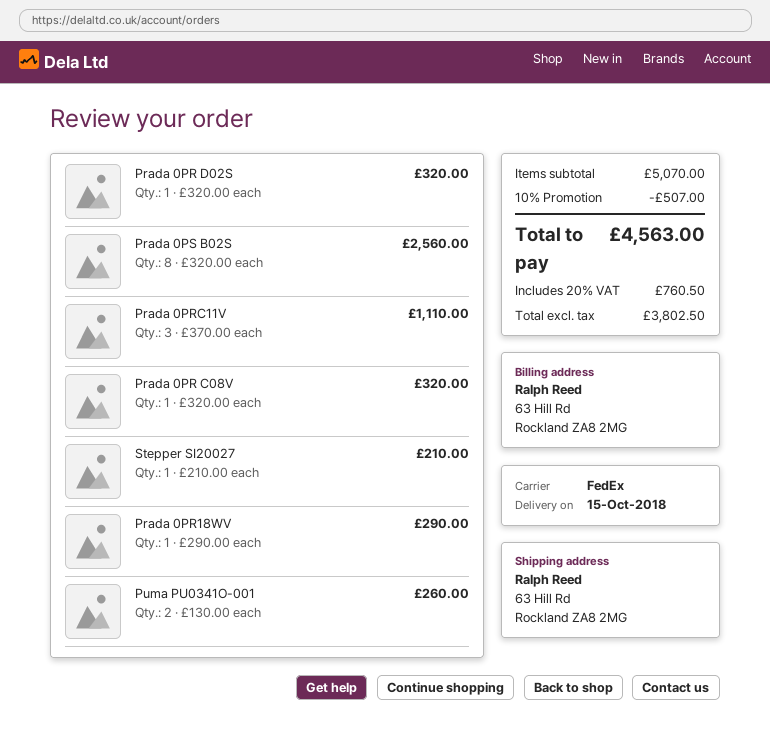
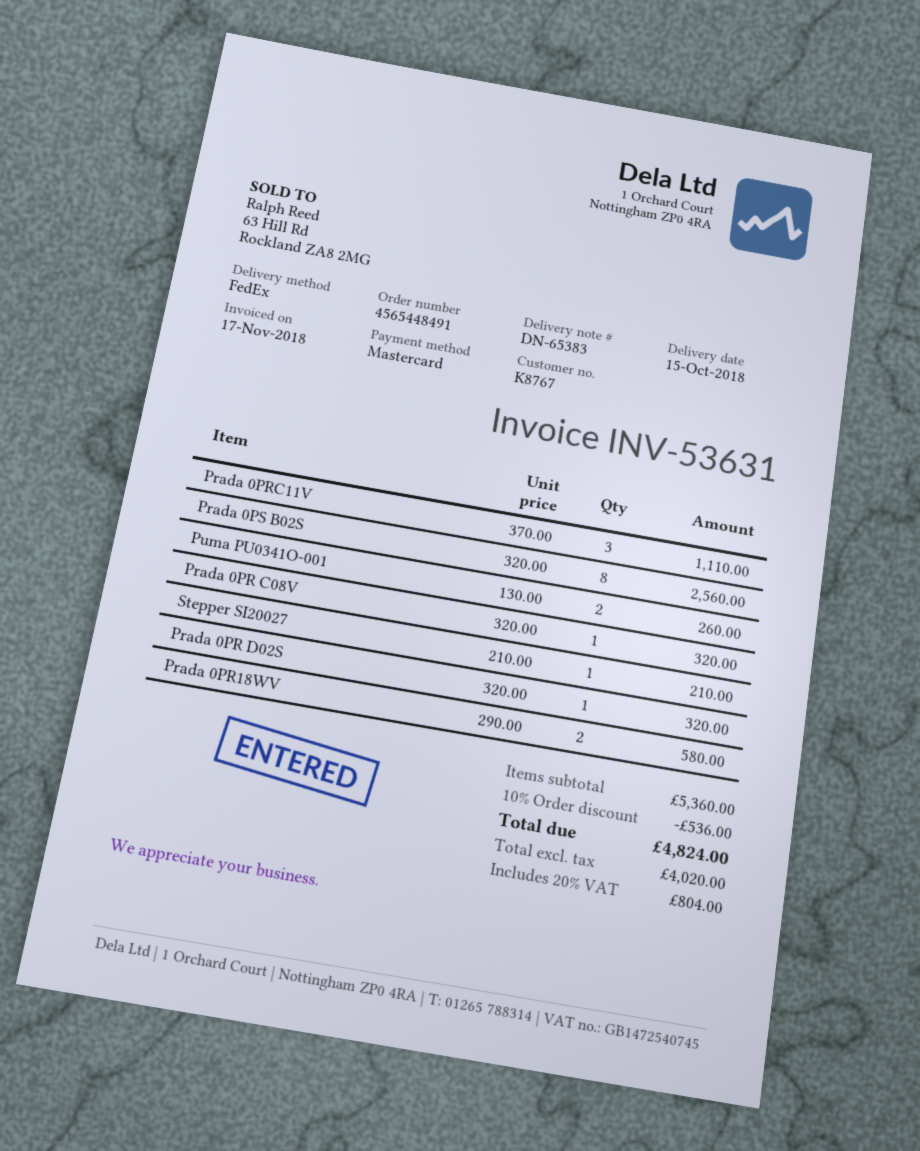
Prada 0PR18WV: 1 x 290.00 = 290.00 -> 2 x 290.00 = 580.00
subtotal: 5070.00 -> 5360.00
discount: 10% = 507.00 -> 10% = 536.00
net: 3802.50 -> 4020.00
tax: 20% = 760.50 -> 20% = 804.00
total: 4563.00 -> 4824.00

